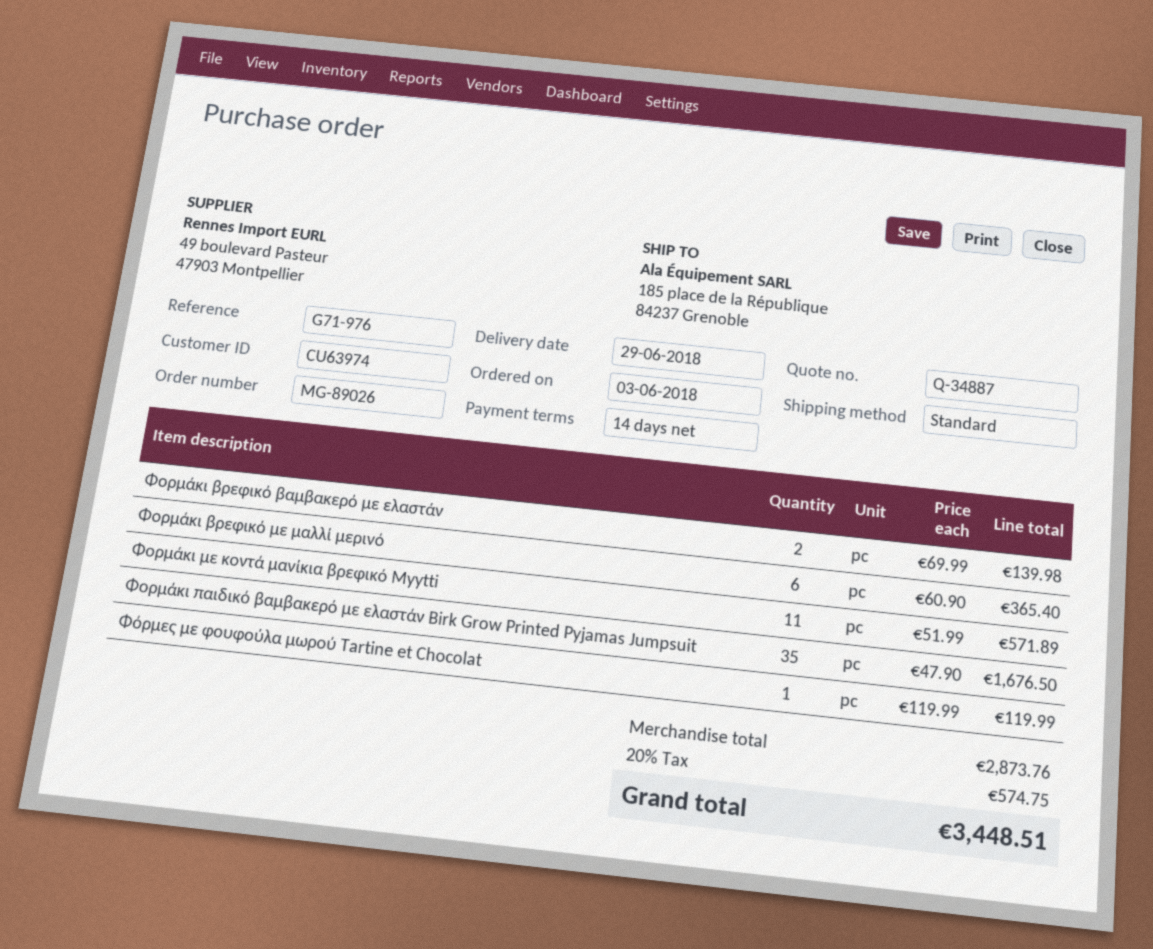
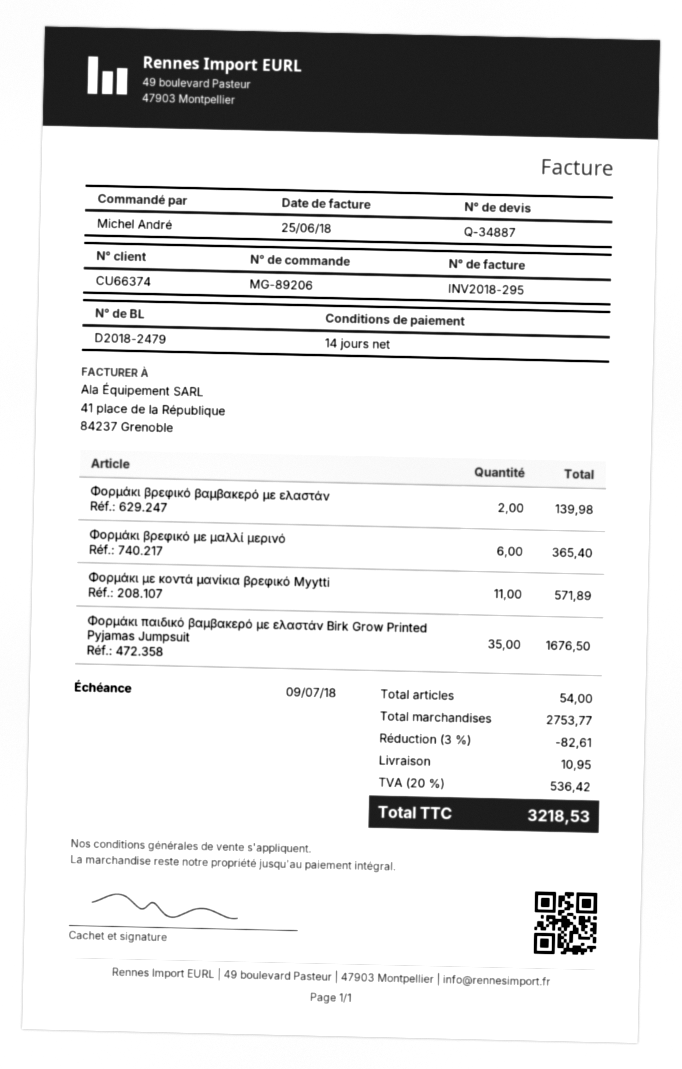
order number: MG-89026 -> MG-89206
customer number: CU63974 -> CU66374
Φόρμες με φουφούλα μωρού Tartine et Chocolat: 1 for 119.99 -> none
subtotal: 2873.76 -> 2753.77
discount: none -> 3% = 82.61
shipping: none -> 10.95
tax: 20% = 574.75 -> 20% = 536.42
total: 3448.51 -> 3218.53

